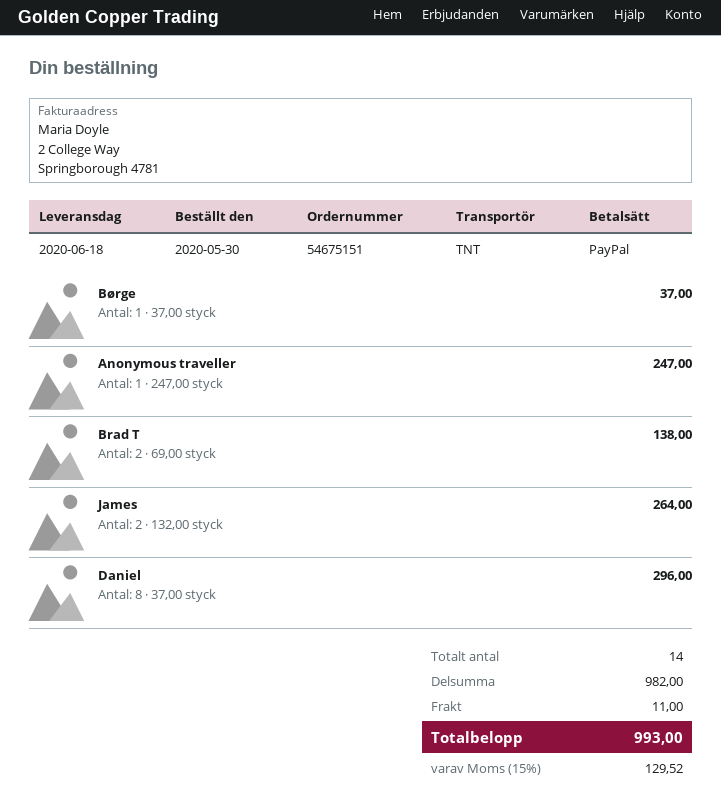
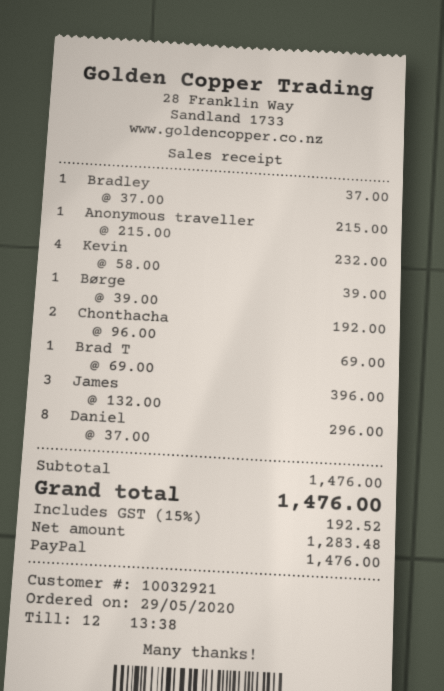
order date: 2020-05-30 -> 2020-05-29
Børge: 1 x 37.00 = 37.00 -> 1 x 39.00 = 39.00
Anonymous traveller: 1 x 247.00 = 247.00 -> 1 x 215.00 = 215.00
Brad T: 2 x 69.00 = 138.00 -> 1 x 69.00 = 69.00
James: 2 x 132.00 = 264.00 -> 3 x 132.00 = 396.00
Bradley: none -> 1 x 37.00 = 37.00
Kevin: none -> 4 x 58.00 = 232.00
Chonthacha: none -> 2 x 96.00 = 192.00
subtotal: 982.00 -> 1476.00
shipping: 11.00 -> none
tax: 15% = 129.52 -> 15% = 192.52
total: 993.00 -> 1476.00

